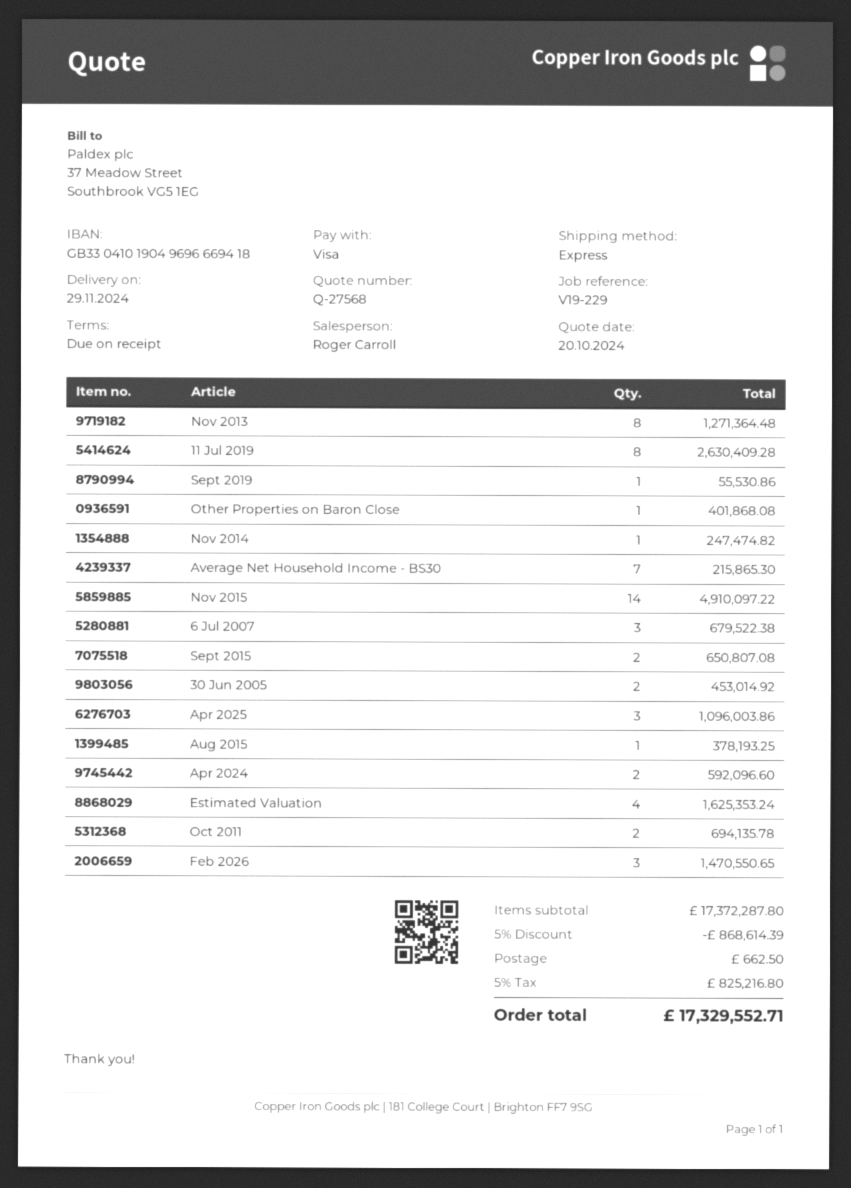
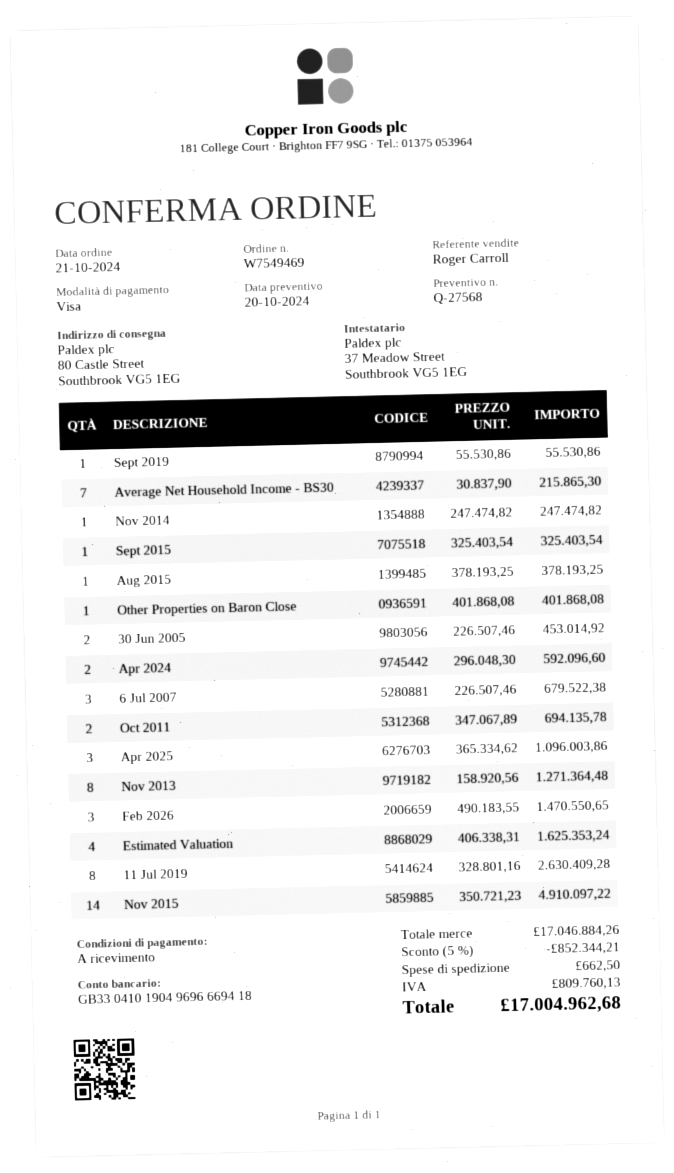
Sept 2015: 2 for 650807.08 -> 1 for 325403.54
subtotal: 17372287.80 -> 17046884.26
discount: 5% = 868614.39 -> 5% = 852344.21
tax: 825216.80 -> 809760.13
total: 17329552.71 -> 17004962.68

